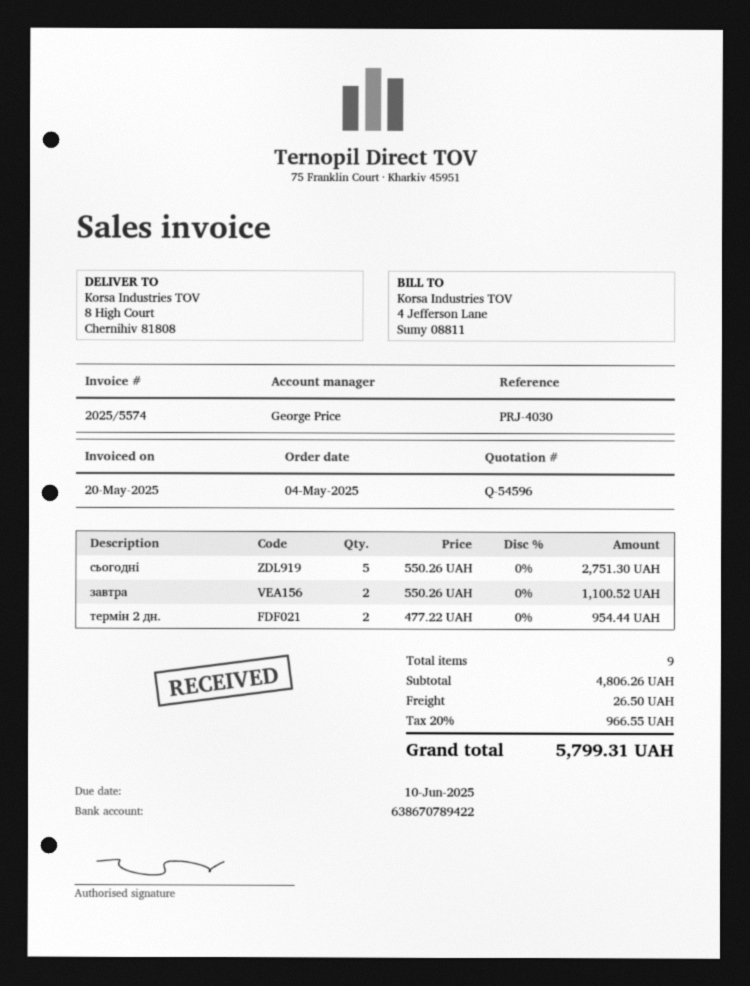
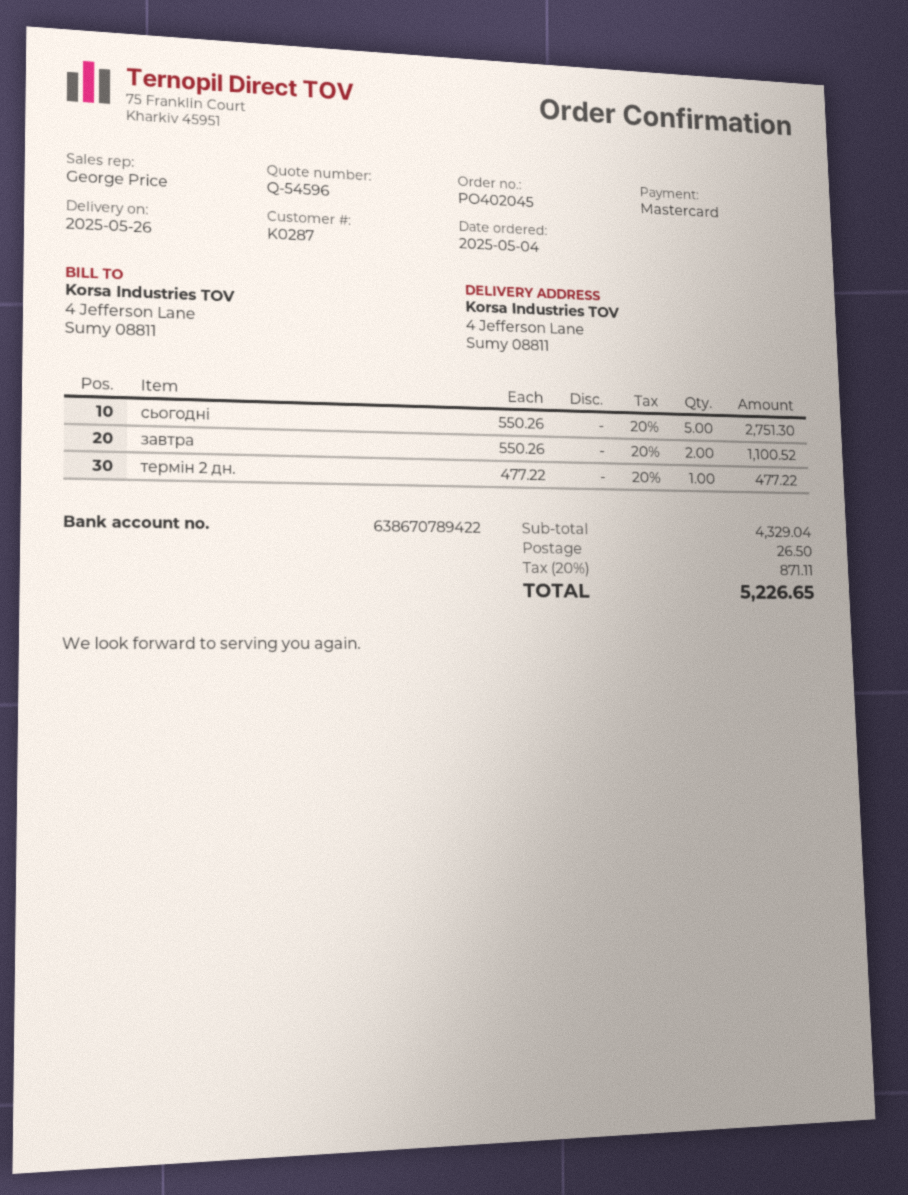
ship to: 8 High Court, Chernihiv 81808 -> 4 Jefferson Lane, Sumy 08811
термін 2 дн.: 2 x 477.22 = 954.44 -> 1 x 477.22 = 477.22
subtotal: 4806.26 -> 4329.04
tax: 20% = 966.55 -> 20% = 871.11
total: 5799.31 -> 5226.65

